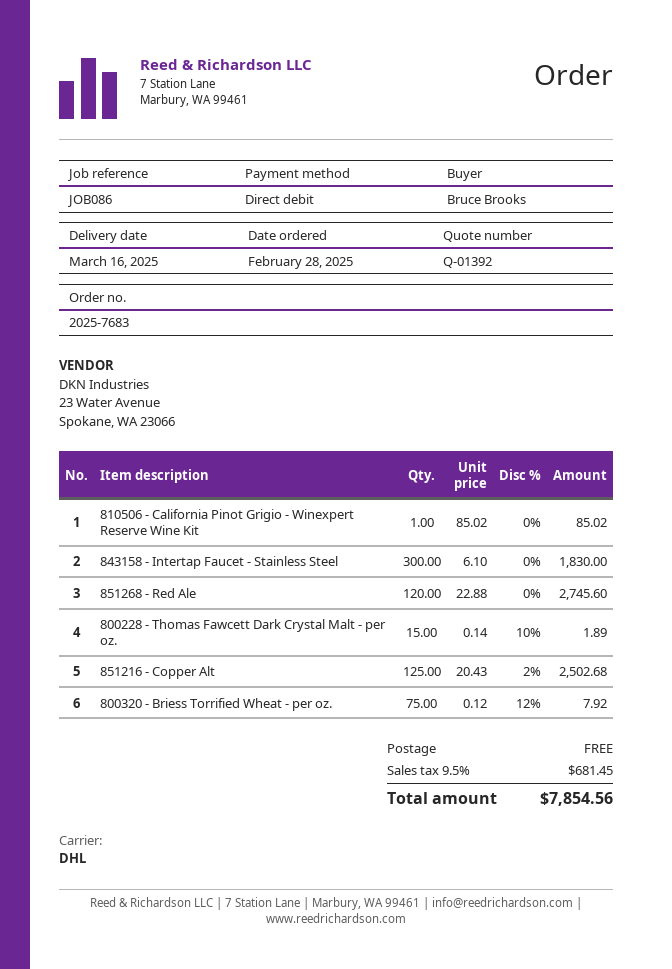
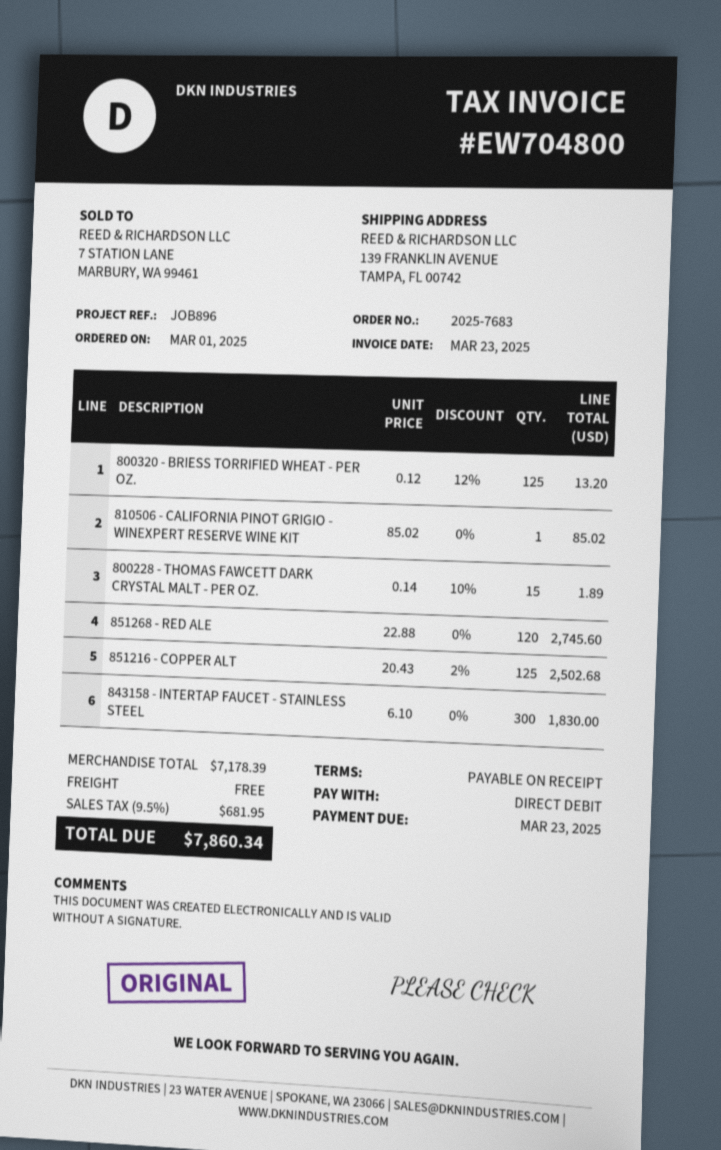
order date: 2025-02-28 -> 2025-03-01
reference: JOB086 -> JOB896
800320 - Briess Torrified Wheat - per oz.: 75 x 0.12 - 12% = 7.92 -> 125 x 0.12 - 12% = 13.20
tax: 9.5% = 681.45 -> 9.5% = 681.95
total: 7854.56 -> 7860.34

